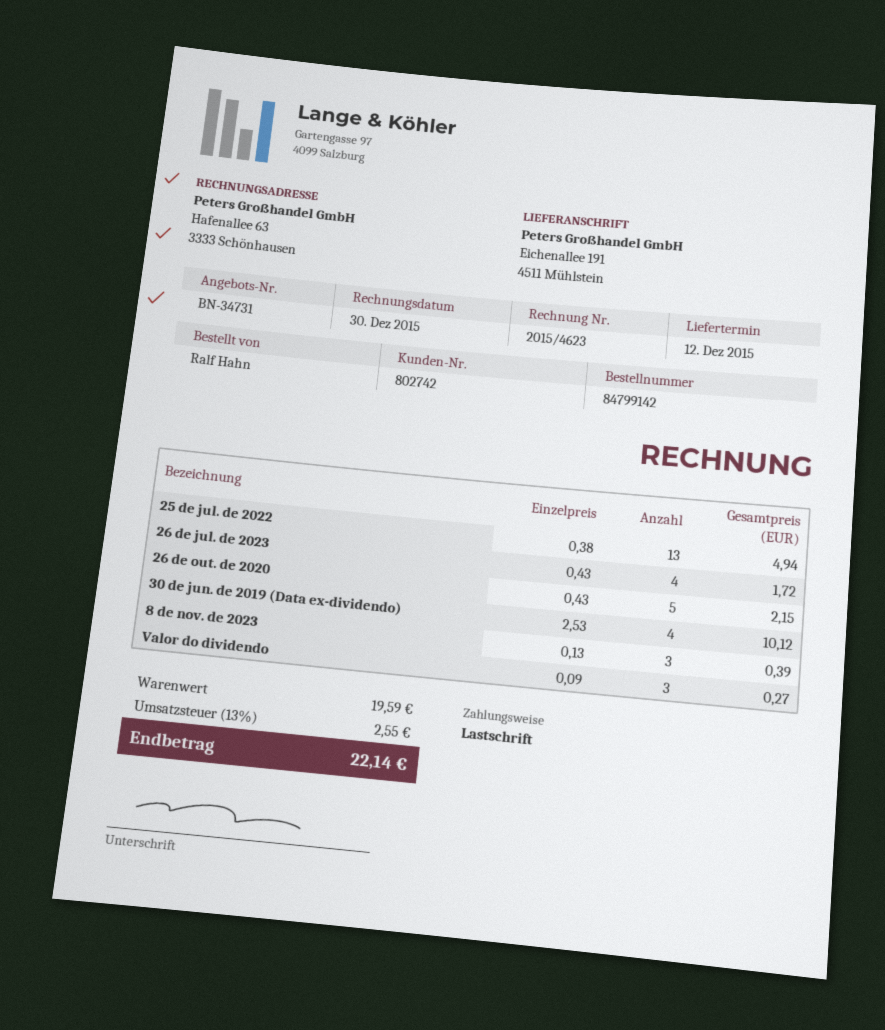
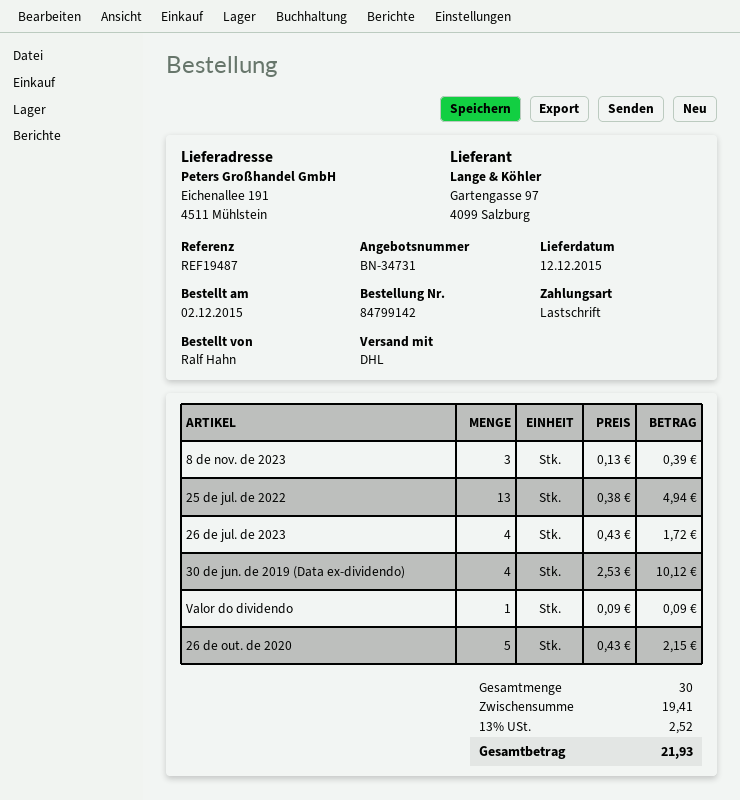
Valor do dividendo: 3 x 0.09 = 0.27 -> 1 x 0.09 = 0.09
subtotal: 19.59 -> 19.41
tax: 13% = 2.55 -> 13% = 2.52
total: 22.14 -> 21.93

